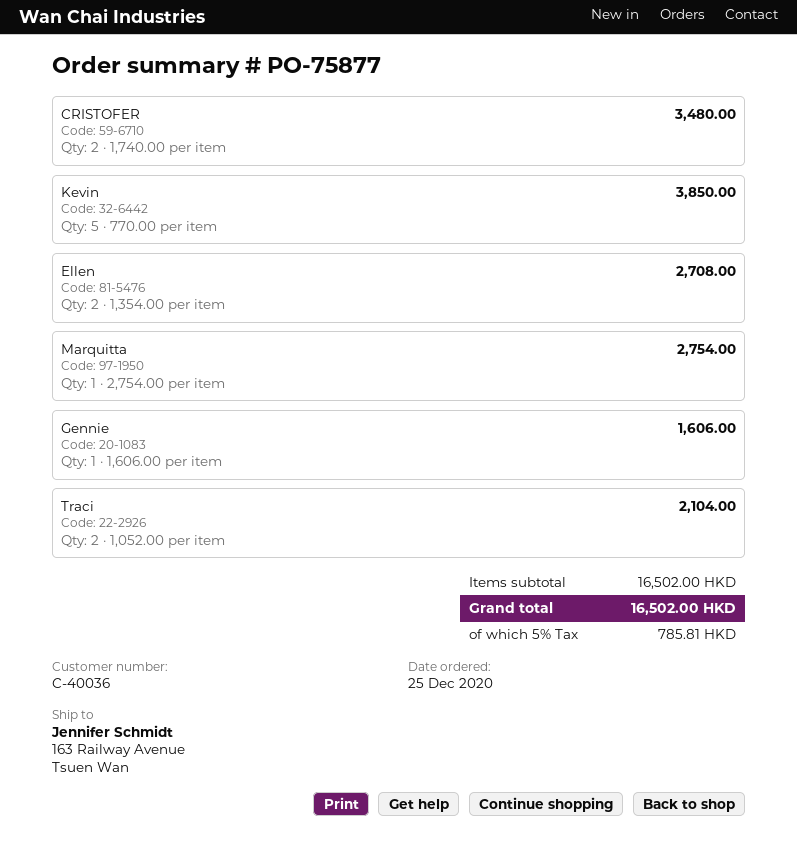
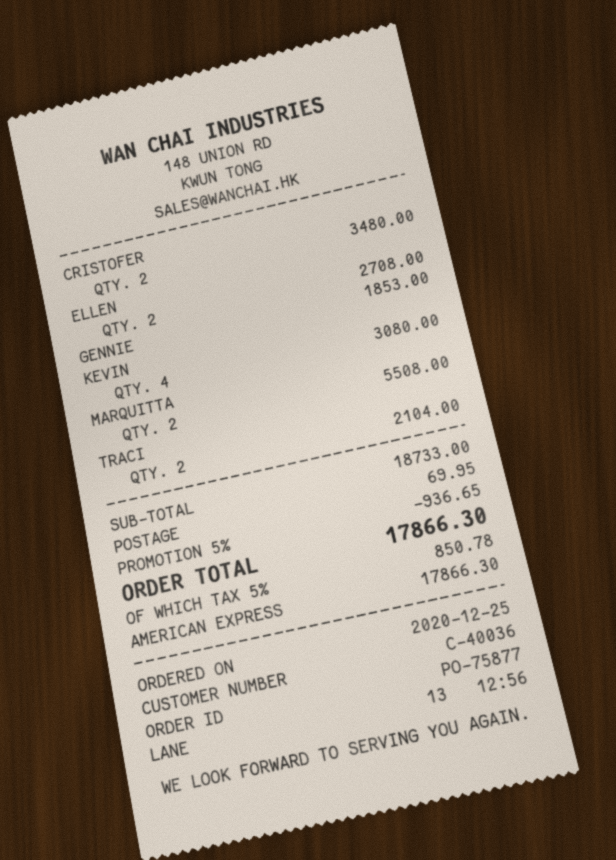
Kevin: 5 for 3850.00 -> 4 for 3080.00
Marquitta: 1 for 2754.00 -> 2 for 5508.00
Gennie: 1 for 1606.00 -> 1 for 1853.00
subtotal: 16502.00 -> 18733.00
discount: none -> 5% = 936.65
shipping: none -> 69.95
tax: 5% = 785.81 -> 5% = 850.78
total: 16502.00 -> 17866.30

